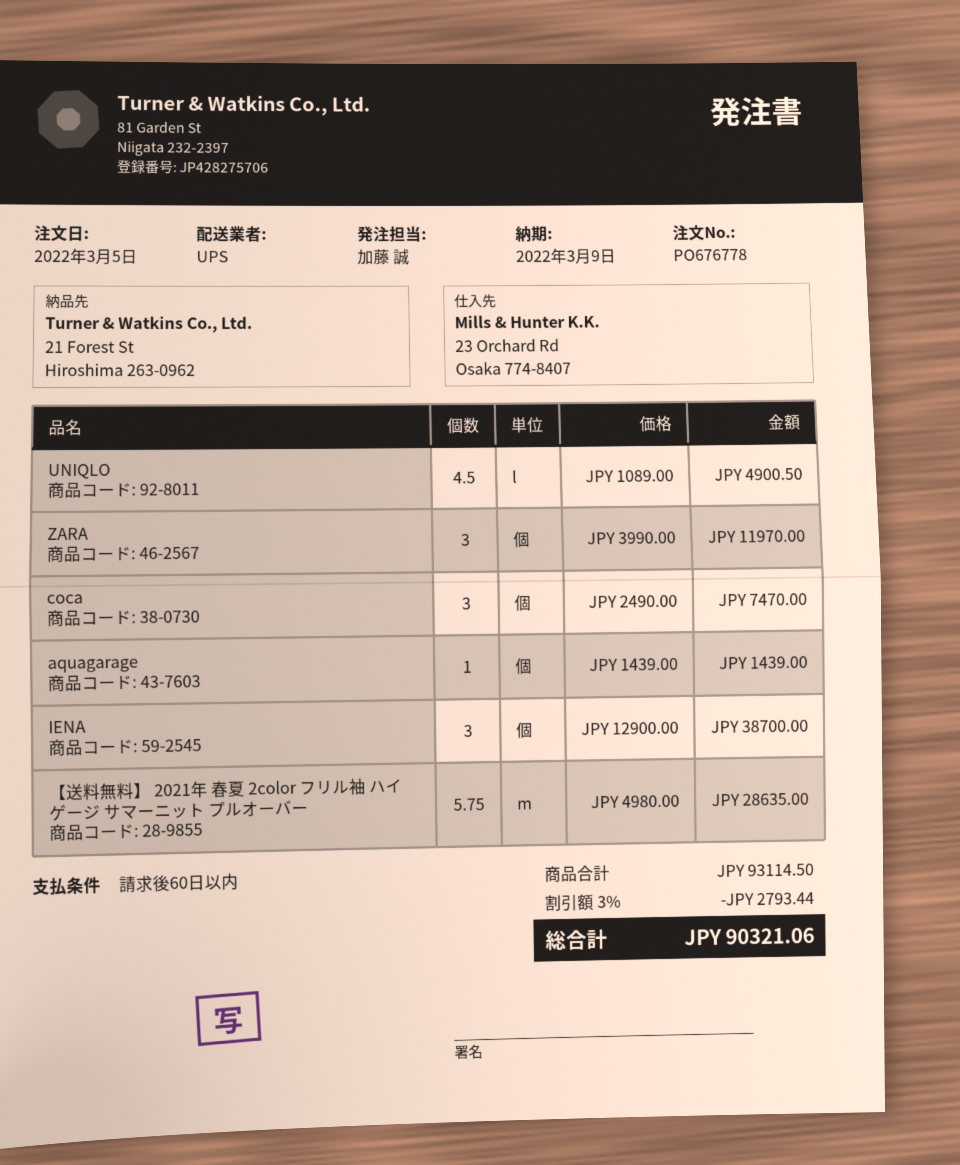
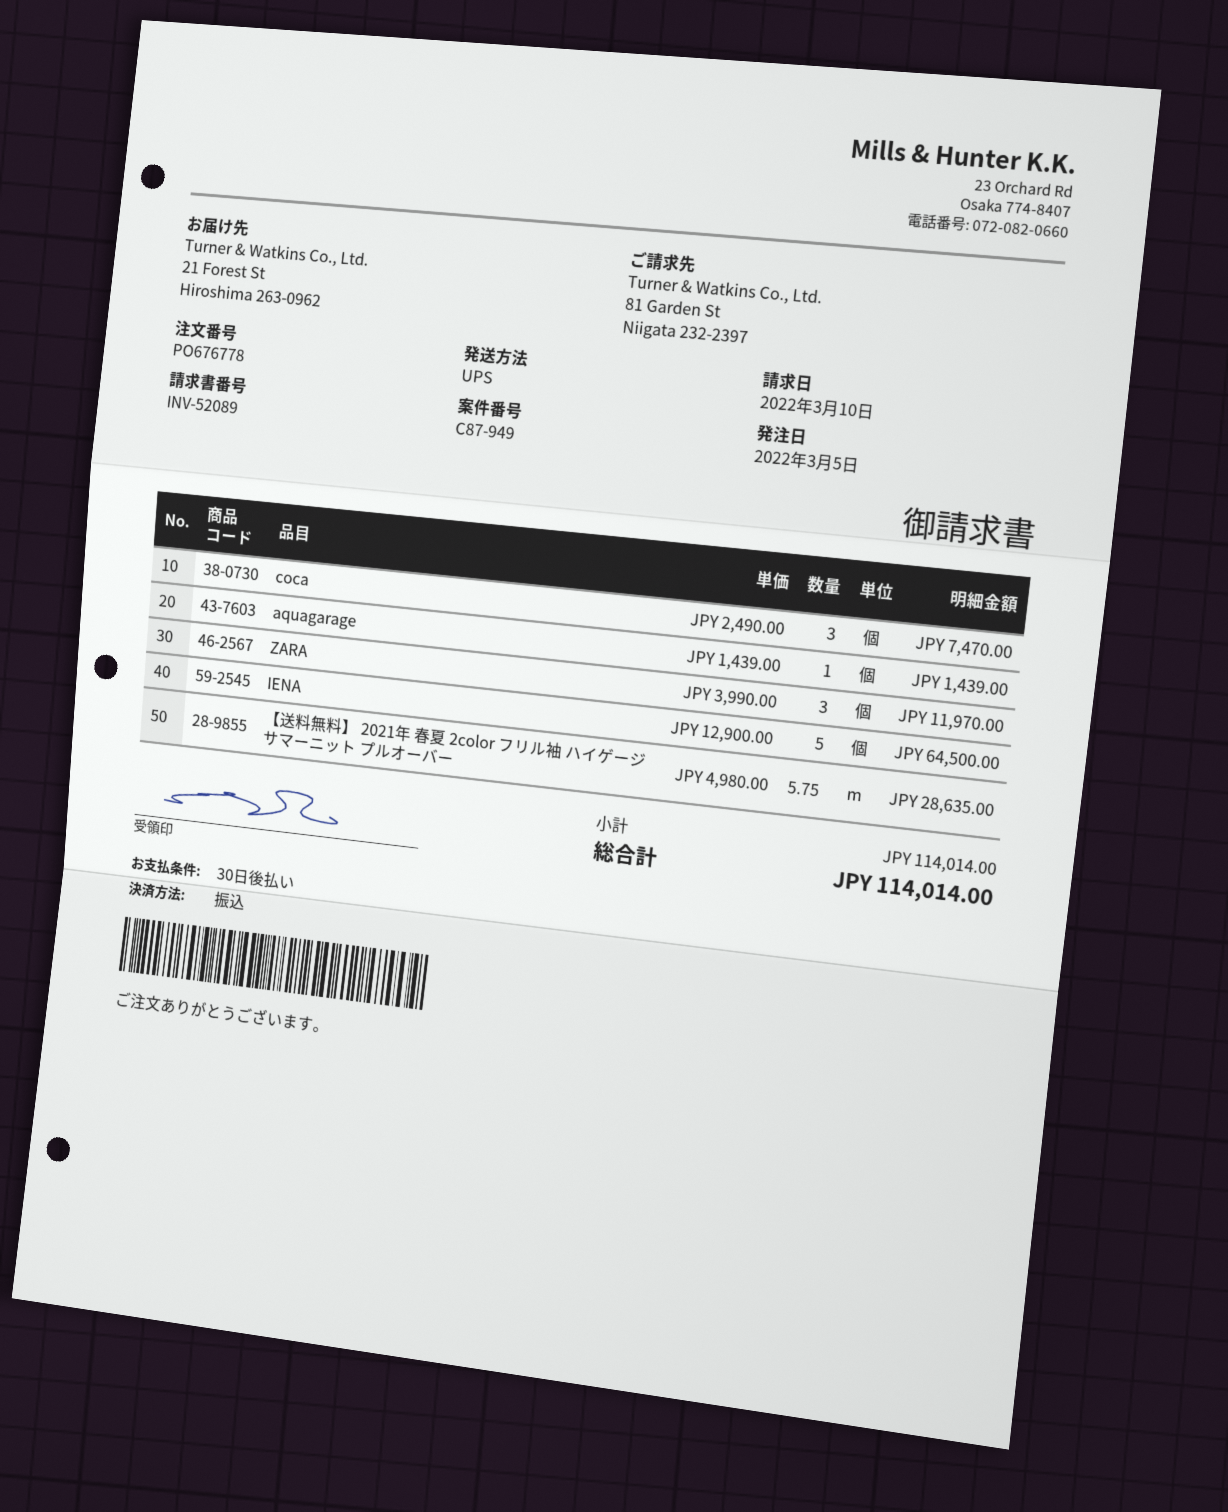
payment terms: 60 days -> 30 days
UNIQLO: 4.5 x 1089.00 = 4900.50 -> none
IENA: 3 x 12900.00 = 38700.00 -> 5 x 12900.00 = 64500.00
subtotal: 93114.50 -> 114014.00
discount: 3% = 2793.44 -> none
total: 90321.06 -> 114014.00

